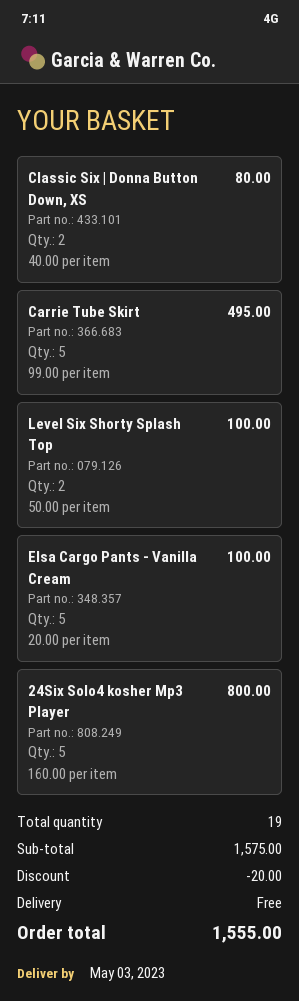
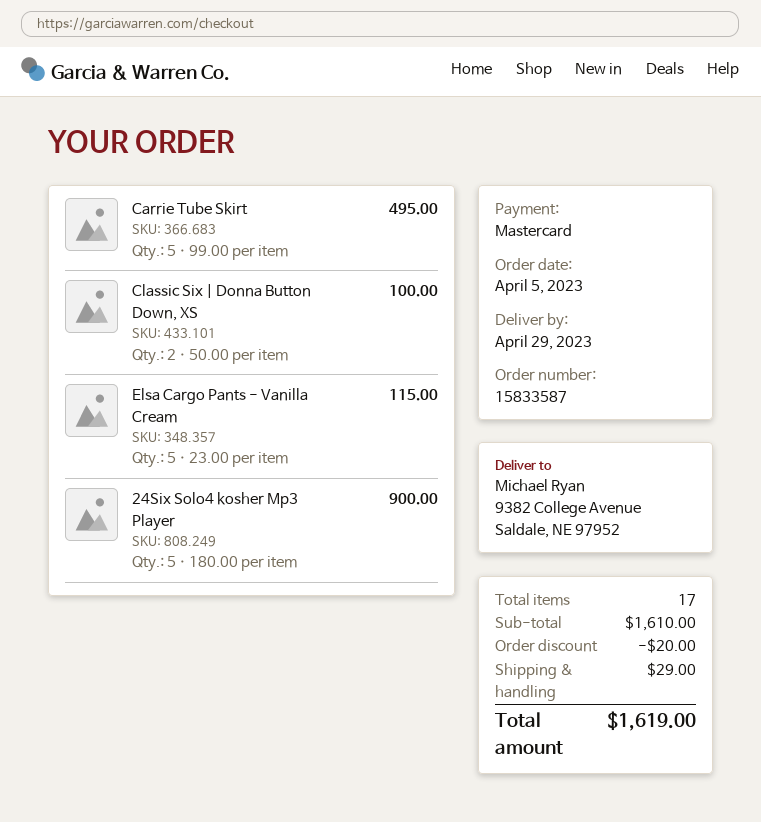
delivery date: 2023-05-03 -> 2023-04-29
Classic Six | Donna Button Down, XS: 2 x 40.00 = 80.00 -> 2 x 50.00 = 100.00
Level Six Shorty Splash Top: 2 x 50.00 = 100.00 -> none
Elsa Cargo Pants - Vanilla Cream: 5 x 20.00 = 100.00 -> 5 x 23.00 = 115.00
24Six Solo4 kosher Mp3 Player: 5 x 160.00 = 800.00 -> 5 x 180.00 = 900.00
total quantity: 19 -> 17
subtotal: 1575.00 -> 1610.00
shipping: 0.00 -> 29.00
total: 1555.00 -> 1619.00

